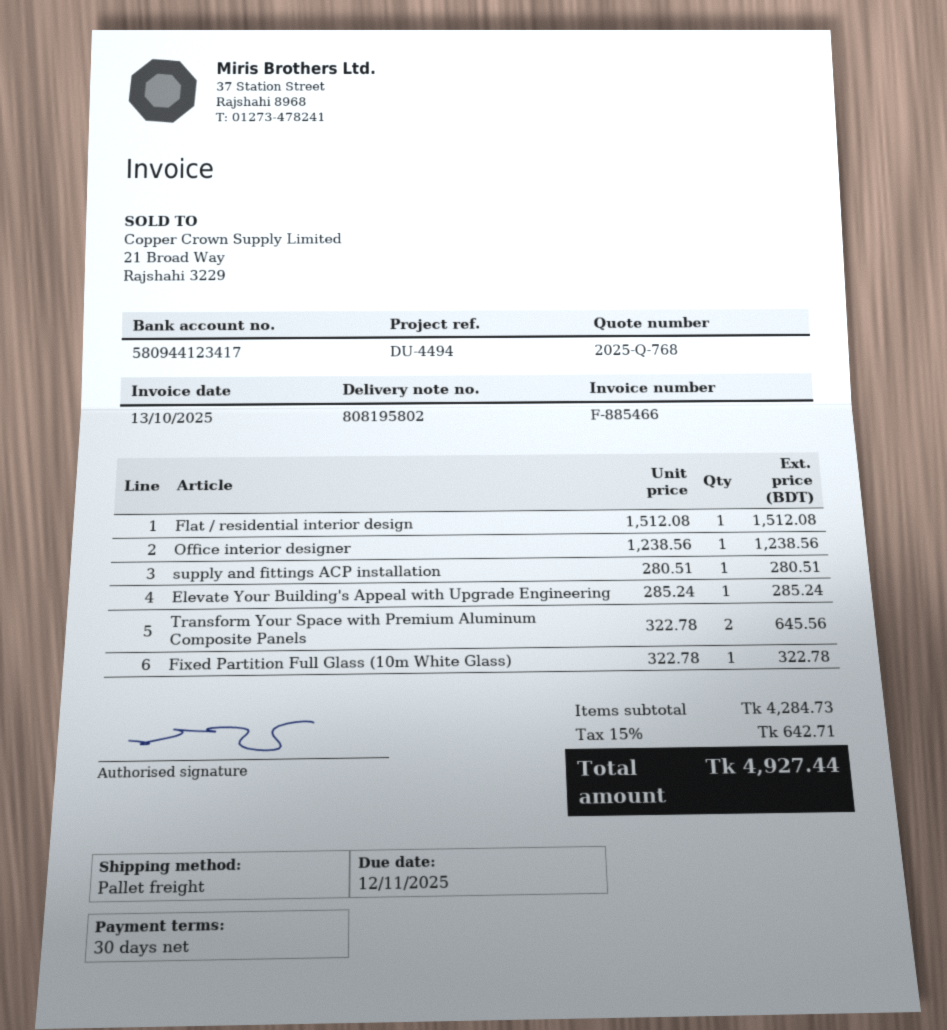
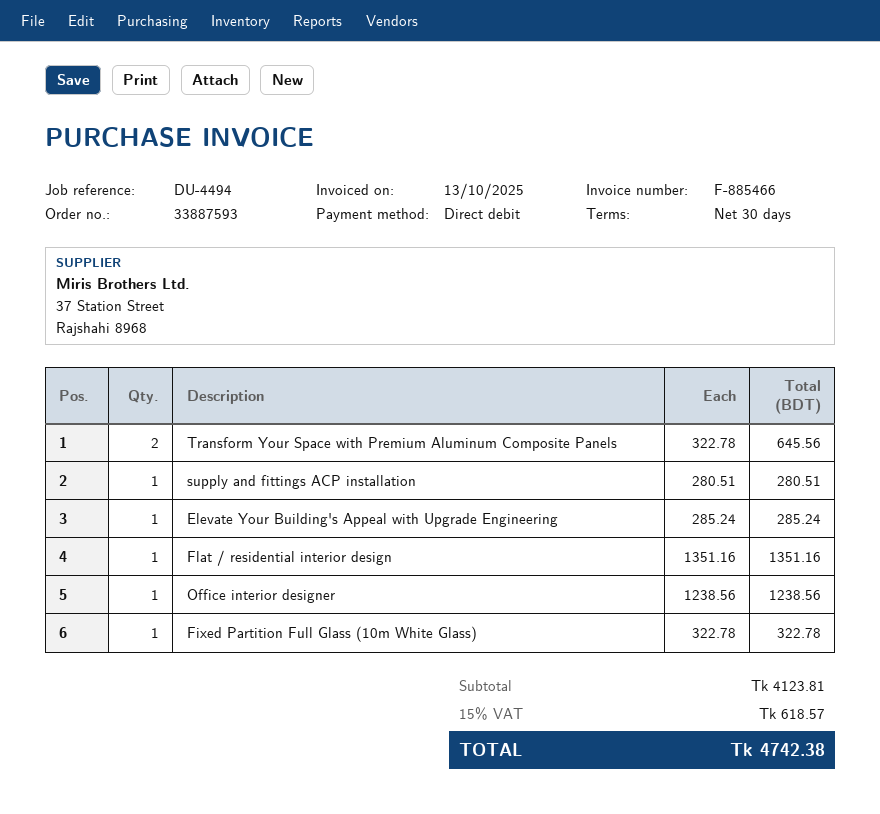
Flat / residential interior design: 1 x 1512.08 = 1512.08 -> 1 x 1351.16 = 1351.16
subtotal: 4284.73 -> 4123.81
tax: 15% = 642.71 -> 15% = 618.57
total: 4927.44 -> 4742.38

